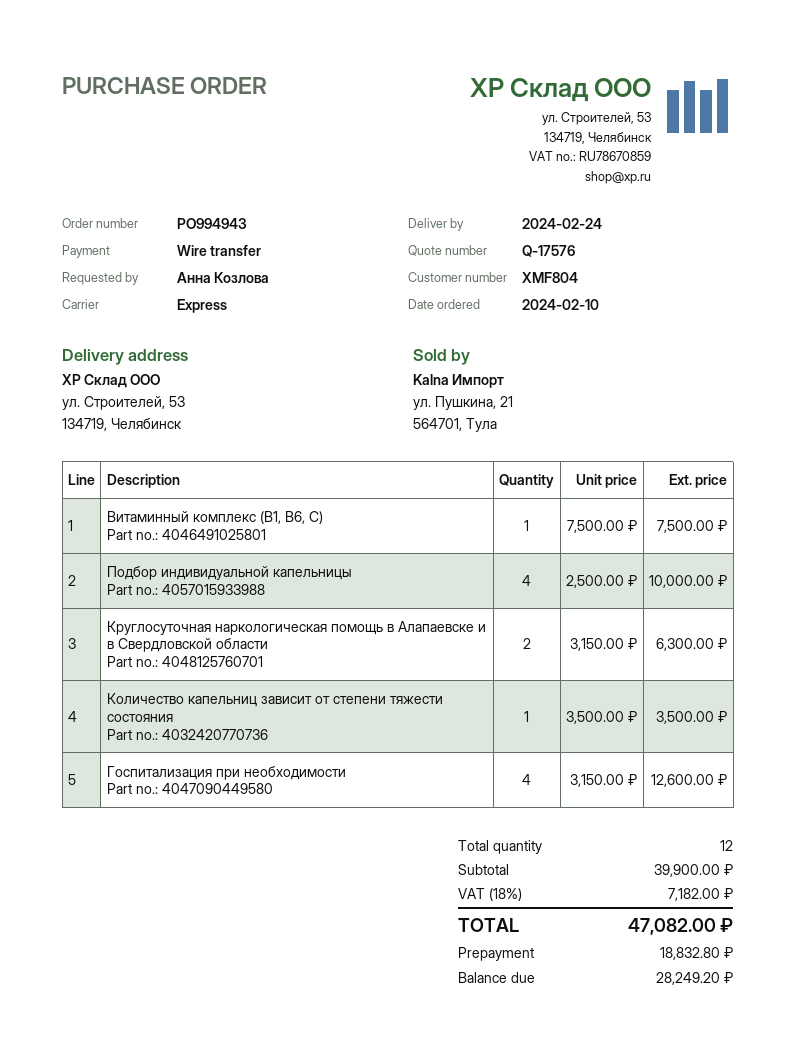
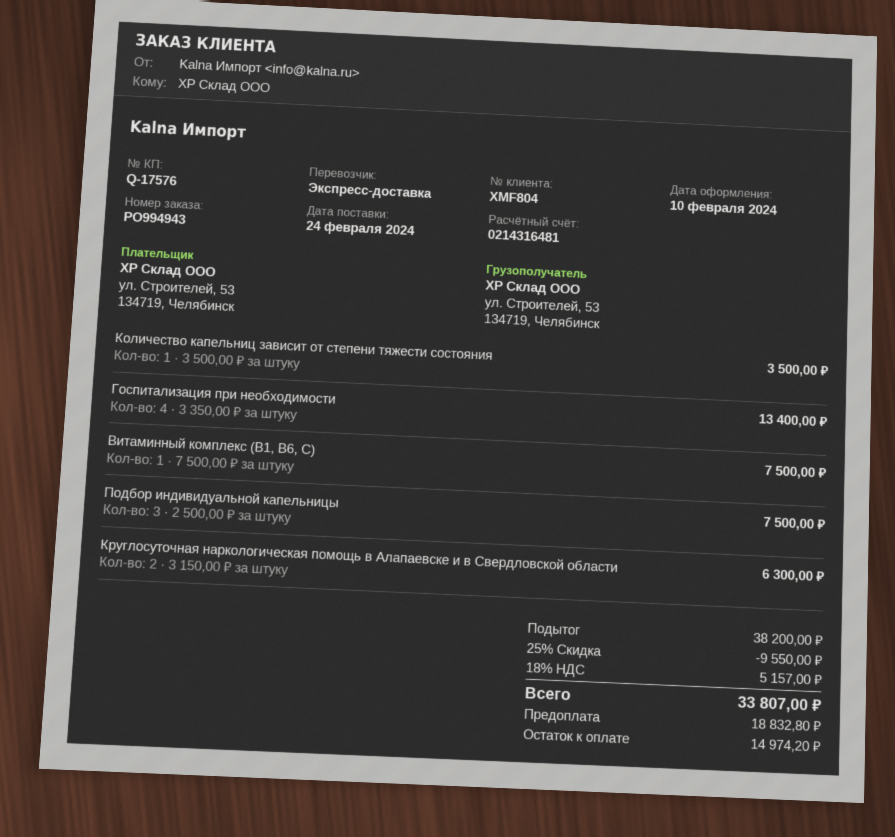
Подбор индивидуальной капельницы: 4 x 2500.00 = 10000.00 -> 3 x 2500.00 = 7500.00
Госпитализация при необходимости: 4 x 3150.00 = 12600.00 -> 4 x 3350.00 = 13400.00
subtotal: 39900.00 -> 38200.00
discount: none -> 25% = 9550.00
tax: 18% = 7182.00 -> 18% = 5157.00
total: 47082.00 -> 33807.00
balance: 28249.20 -> 14974.20

